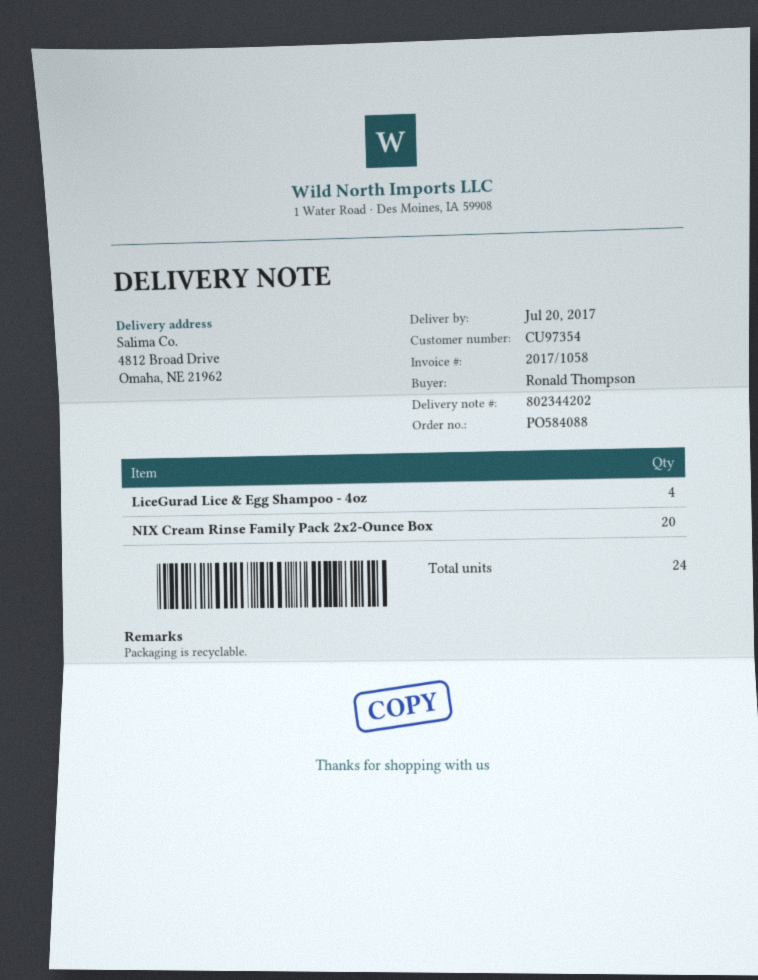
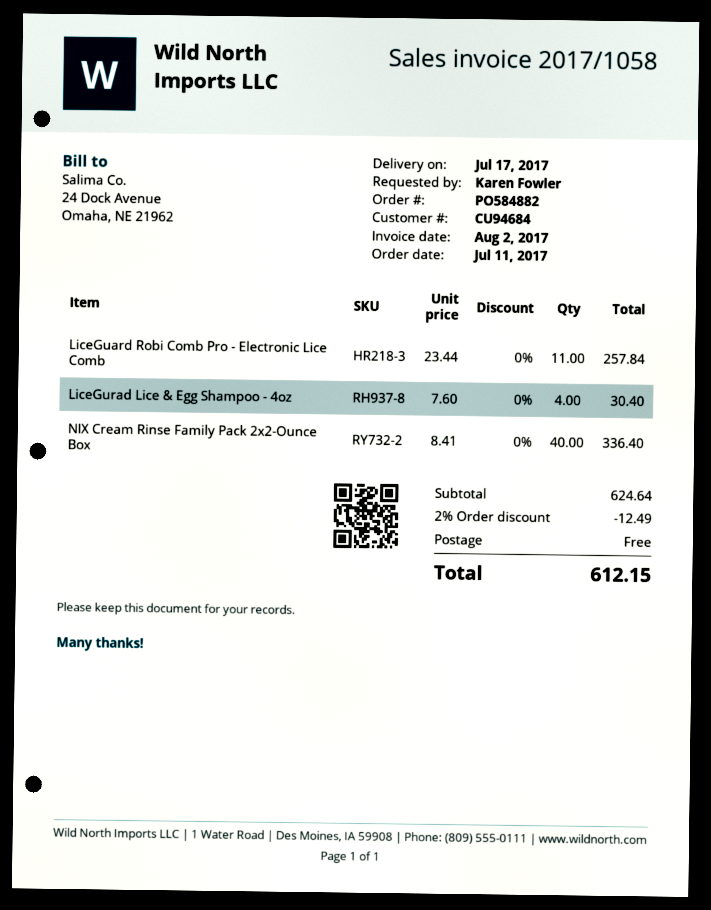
order number: PO584088 -> PO584882
delivery date: 2017-07-20 -> 2017-07-17
customer number: CU97354 -> CU94684
ordered by: Ronald Thompson -> Karen Fowler
NIX Cream Rinse Family Pack 2x2-Ounce Box: 20 -> 40
LiceGuard Robi Comb Pro - Electronic Lice Comb: none -> 11

